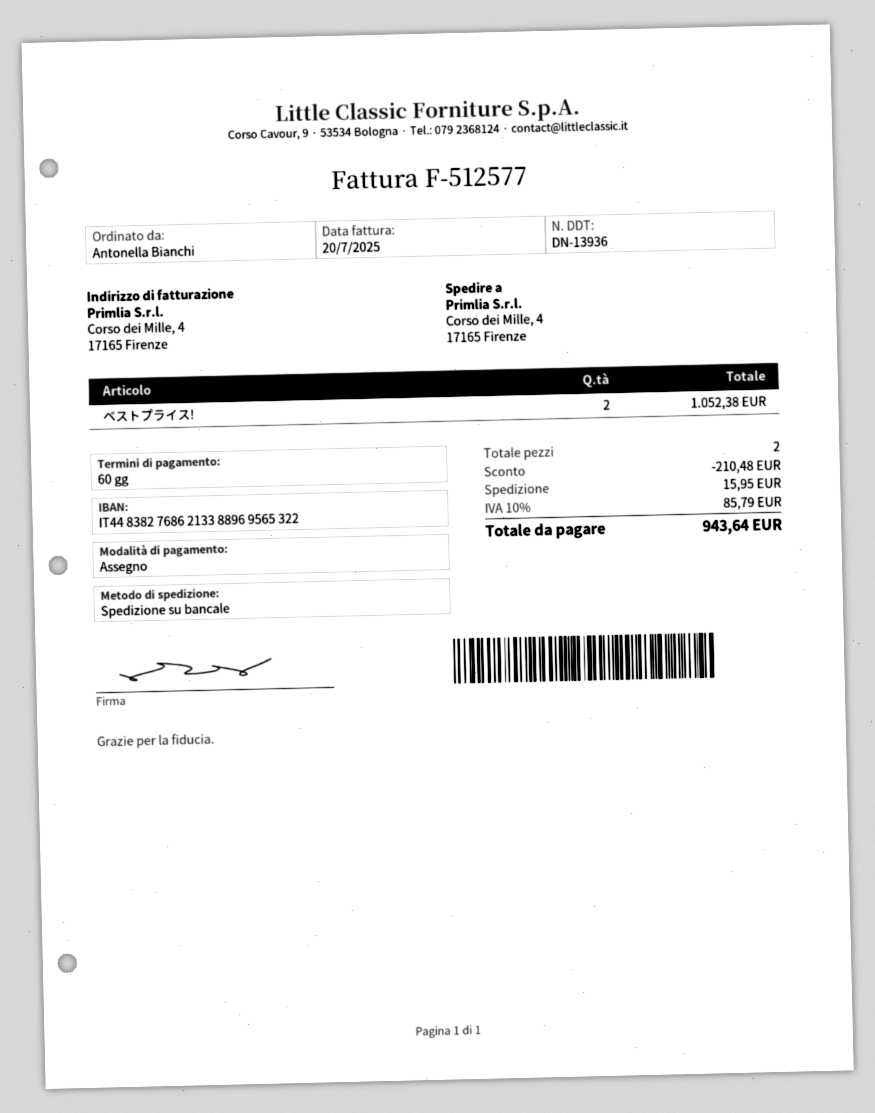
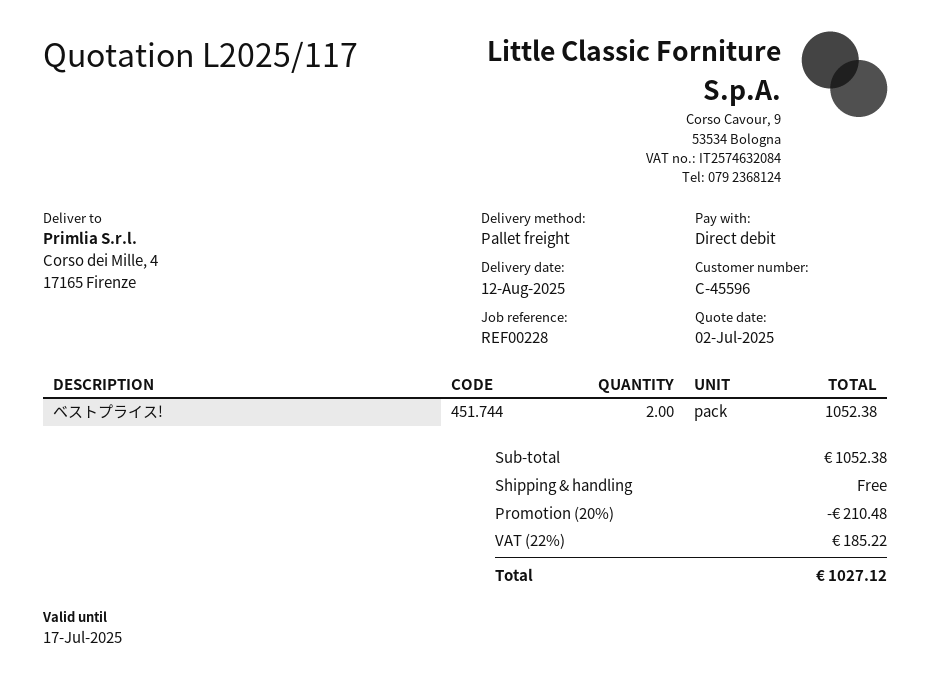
payment method: cheque -> direct debit
shipping: 15.95 -> 0.00
tax: 10% = 85.79 -> 22% = 185.22
total: 943.64 -> 1027.12

